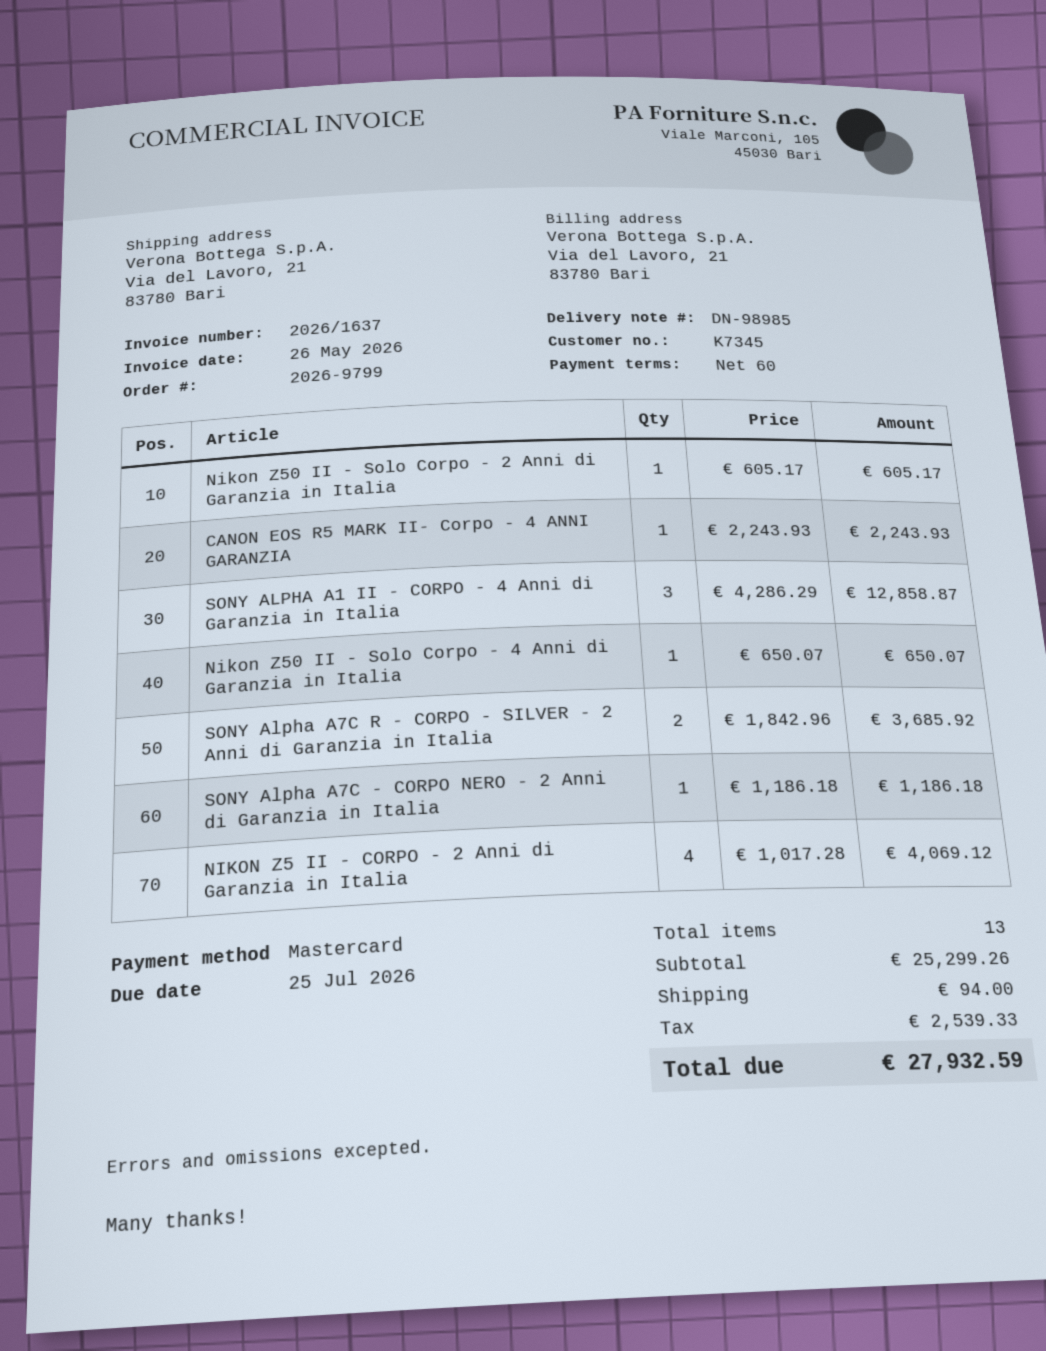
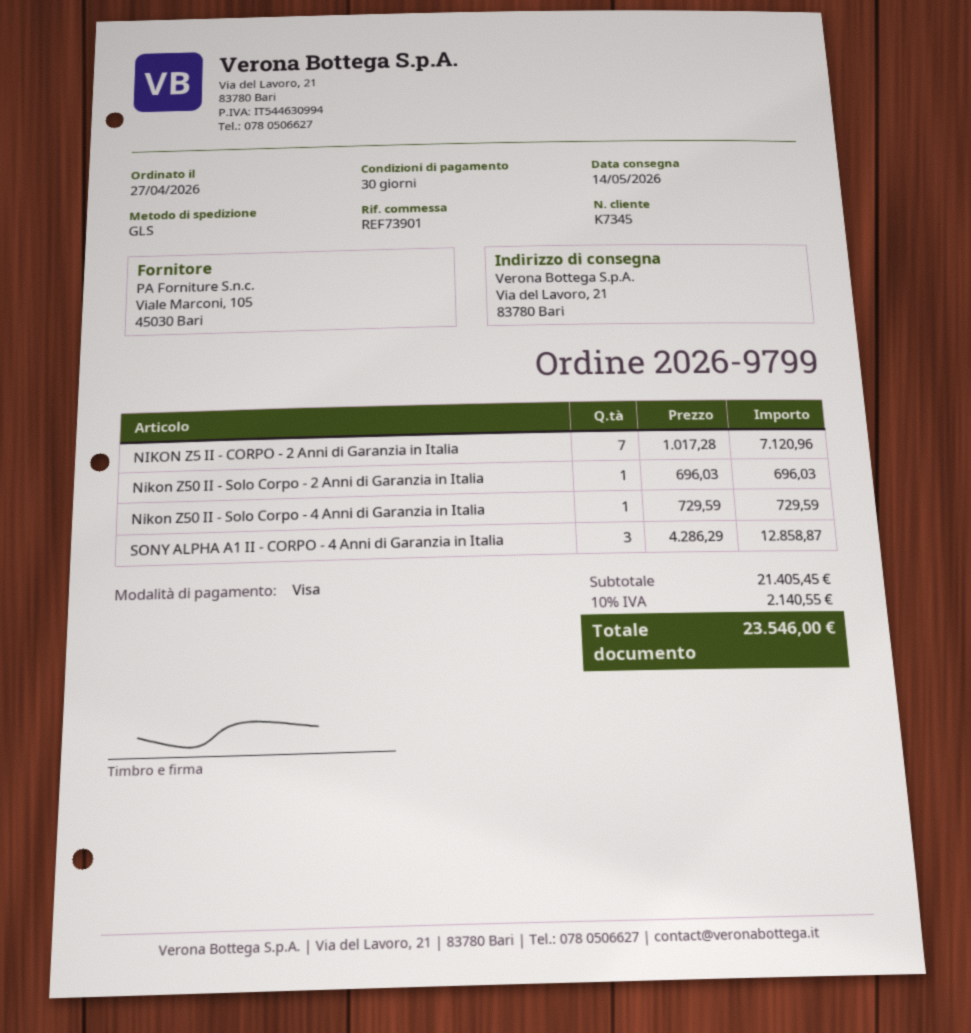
payment terms: 60 days -> 30 days
payment method: Mastercard -> Visa
Nikon Z50 II - Solo Corpo - 2 Anni di Garanzia in Italia: 1 x 605.17 = 605.17 -> 1 x 696.03 = 696.03
CANON EOS R5 MARK II- Corpo - 4 ANNI GARANZIA: 1 x 2243.93 = 2243.93 -> none
Nikon Z50 II - Solo Corpo - 4 Anni di Garanzia in Italia: 1 x 650.07 = 650.07 -> 1 x 729.59 = 729.59
SONY Alpha A7C R - CORPO - SILVER - 2 Anni di Garanzia in Italia: 2 x 1842.96 = 3685.92 -> none
SONY Alpha A7C - CORPO NERO - 2 Anni di Garanzia in Italia: 1 x 1186.18 = 1186.18 -> none
NIKON Z5 II - CORPO - 2 Anni di Garanzia in Italia: 4 x 1017.28 = 4069.12 -> 7 x 1017.28 = 7120.96
subtotal: 25299.26 -> 21405.45
shipping: 94.00 -> none
tax: 2539.33 -> 2140.55
total: 27932.59 -> 23546.00

